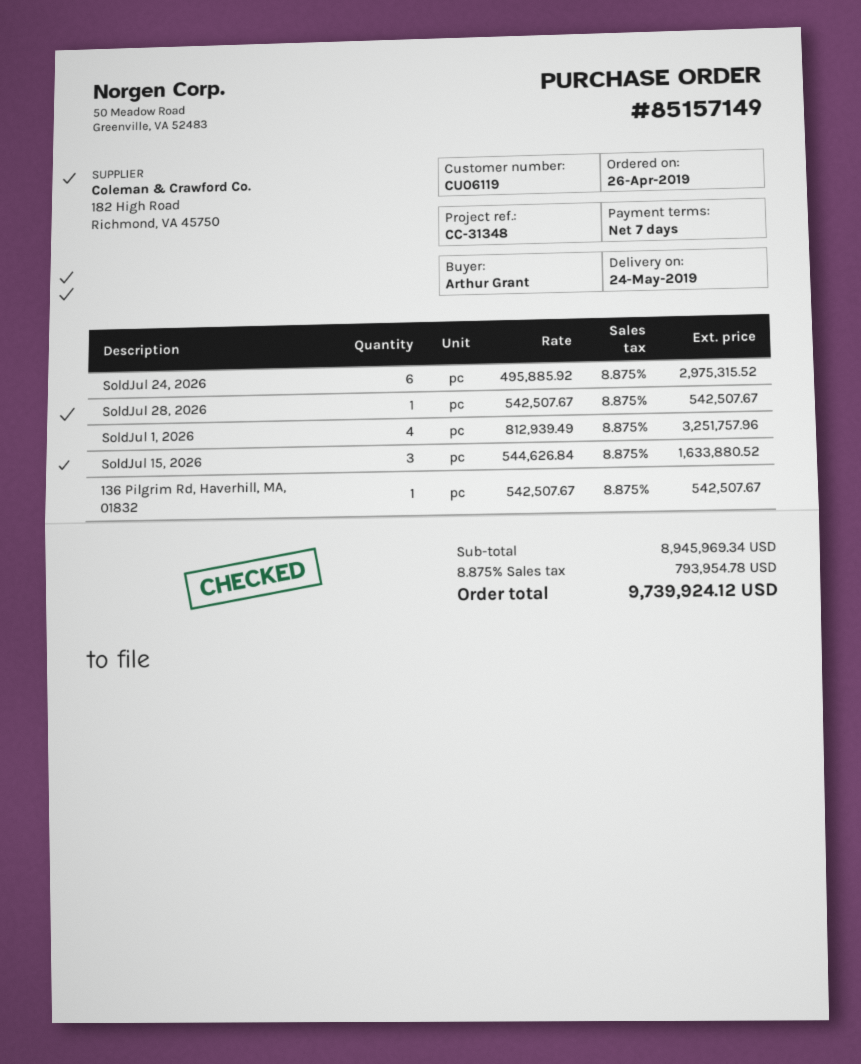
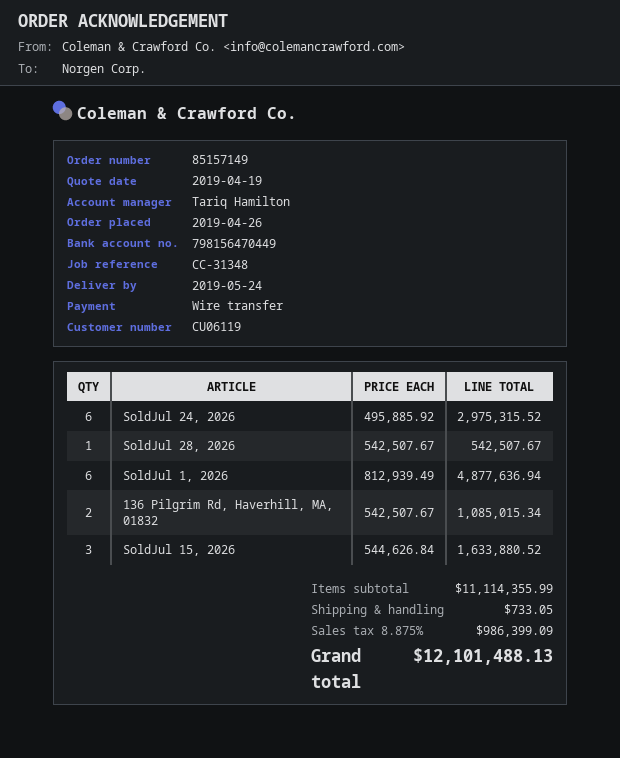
SoldJul 1, 2026: 4 x 812939.49 = 3251757.96 -> 6 x 812939.49 = 4877636.94
136 Pilgrim Rd, Haverhill, MA, 01832: 1 x 542507.67 = 542507.67 -> 2 x 542507.67 = 1085015.34
subtotal: 8945969.34 -> 11114355.99
shipping: none -> 733.05
tax: 8.875% = 793954.78 -> 8.875% = 986399.09
total: 9739924.12 -> 12101488.13

